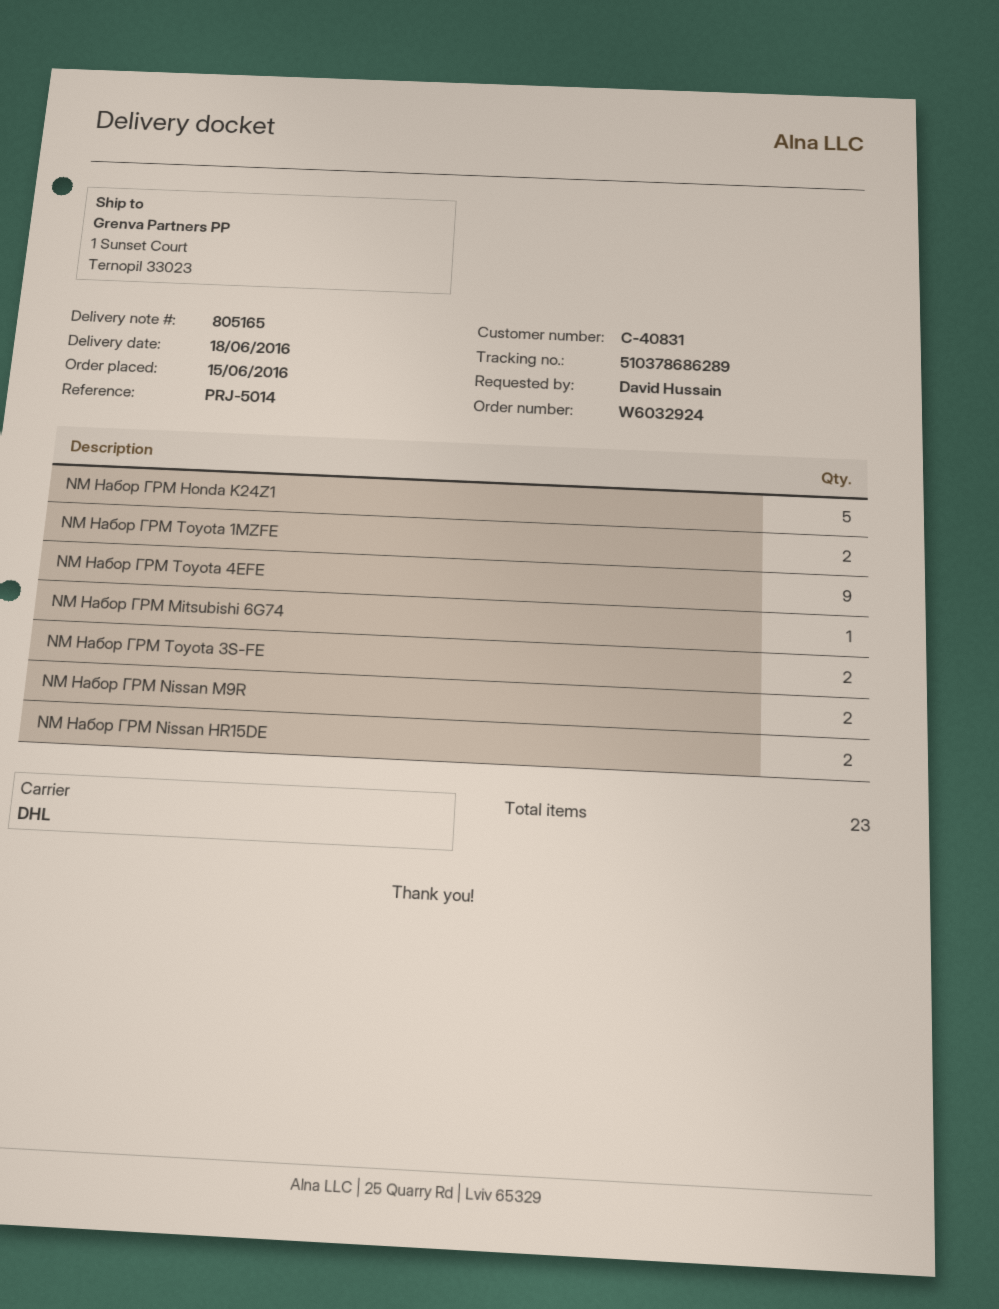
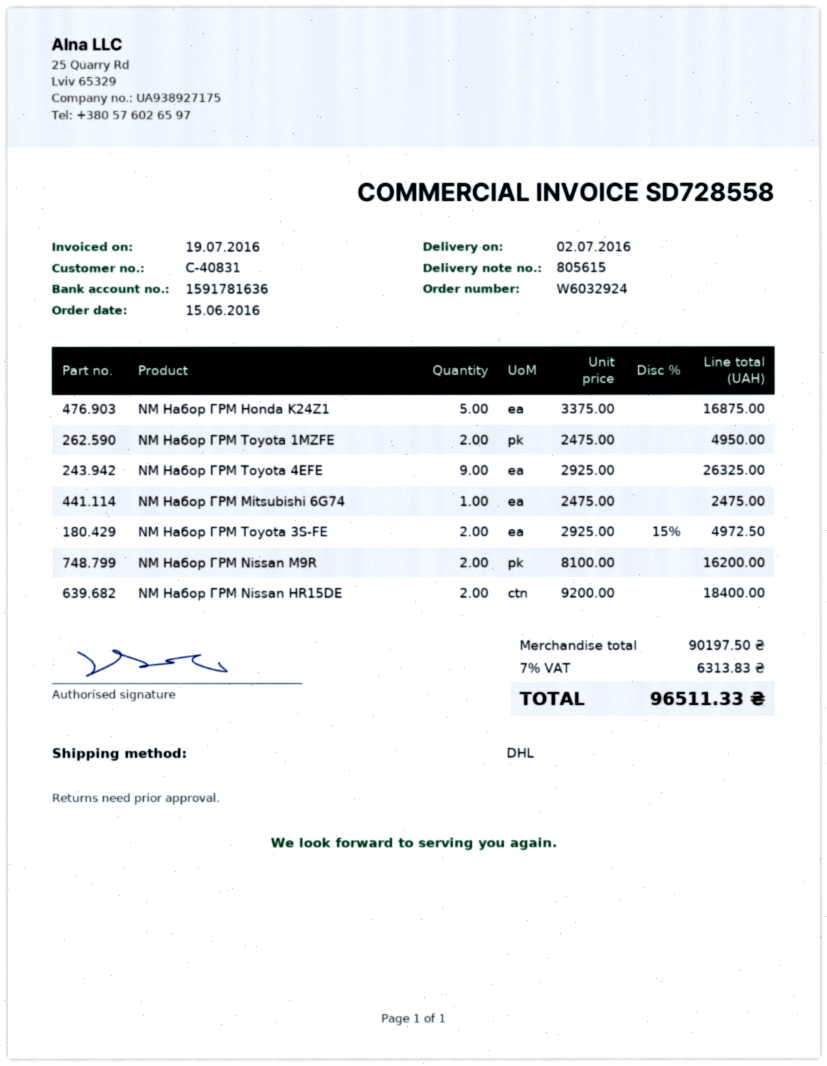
delivery note number: 805165 -> 805615
delivery date: 2016-06-18 -> 2016-07-02

